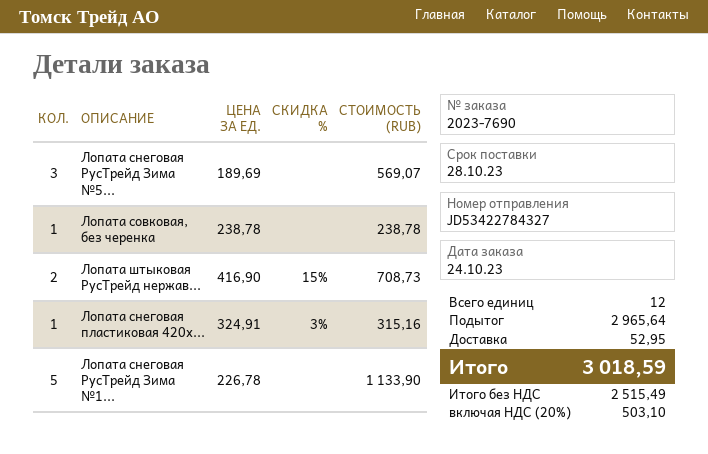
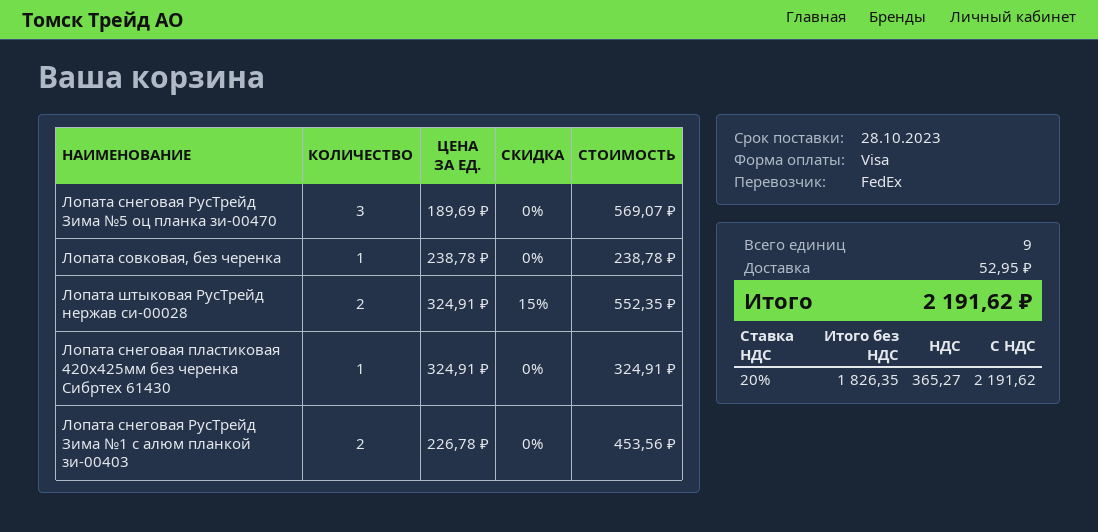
Лопата штыковая РусТрейд нержав...: 2 x 416.90 - 15% = 708.73 -> 2 x 324.91 - 15% = 552.35
Лопата снеговая пластиковая 420х...: 1 x 324.91 - 3% = 315.16 -> 1 x 324.91 = 324.91
Лопата снеговая РусТрейд Зима №1...: 5 x 226.78 = 1133.90 -> 2 x 226.78 = 453.56
total quantity: 12 -> 9
net: 2515.49 -> 1826.35
tax: 20% = 503.10 -> 20% = 365.27
total: 3018.59 -> 2191.62

